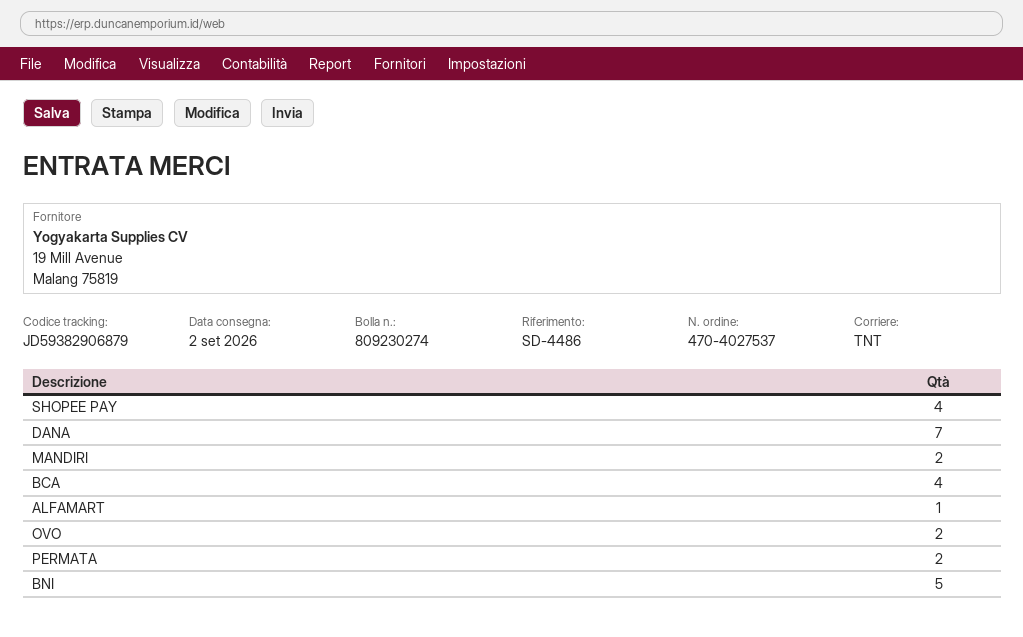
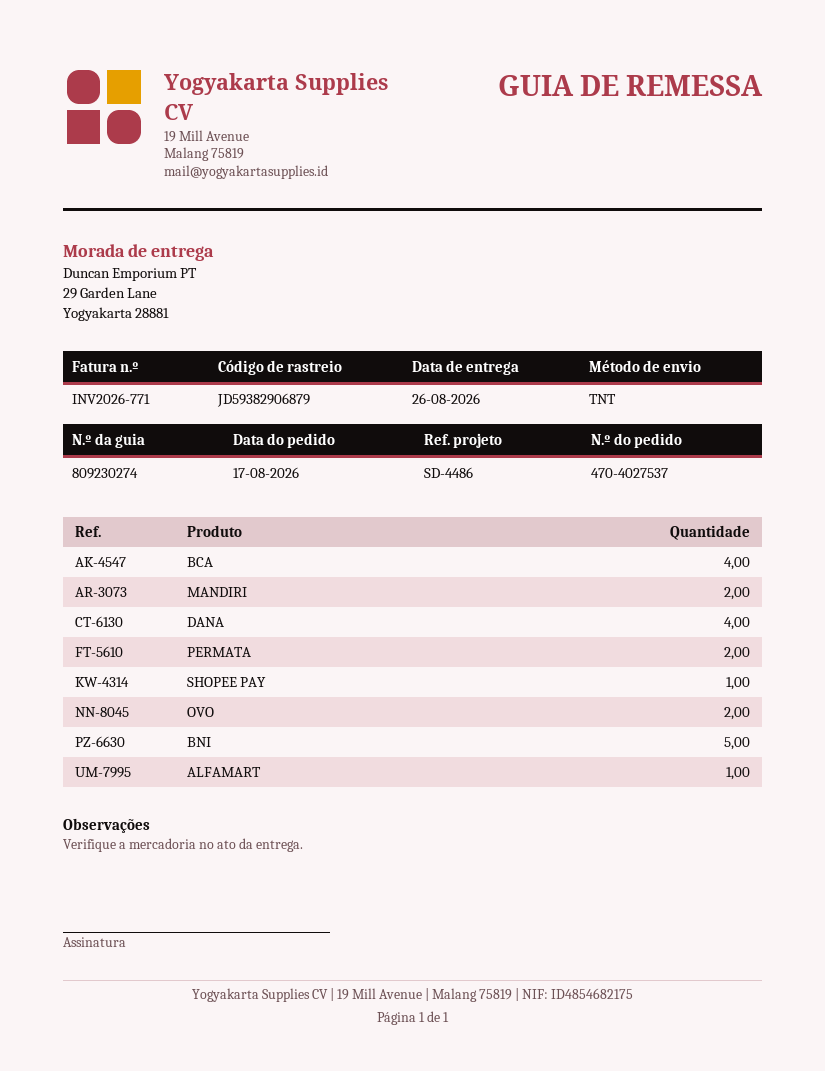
delivery date: 2026-09-02 -> 2026-08-26
SHOPEE PAY: 4 -> 1
DANA: 7 -> 4

